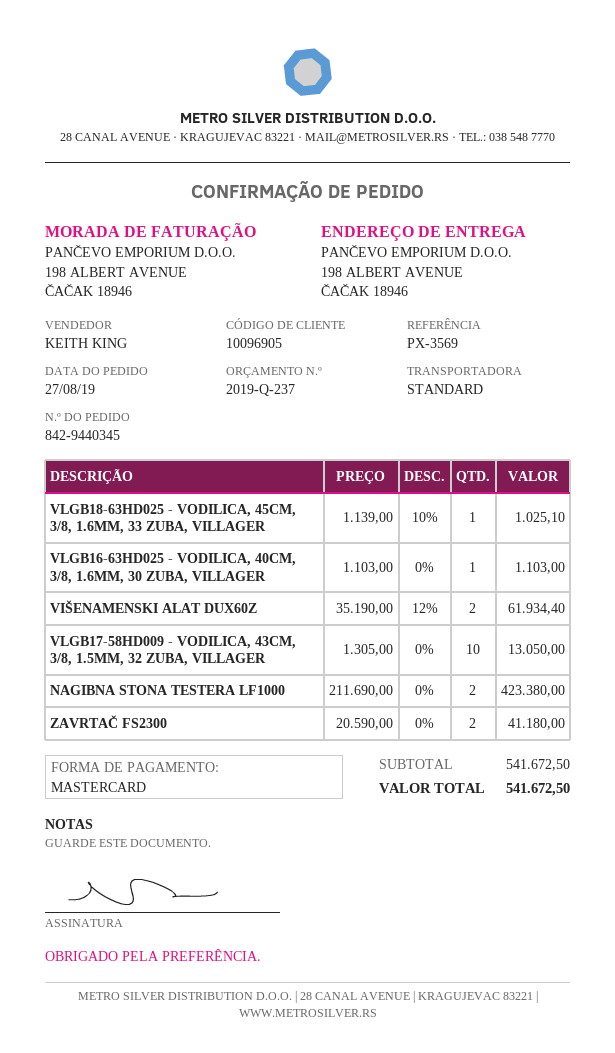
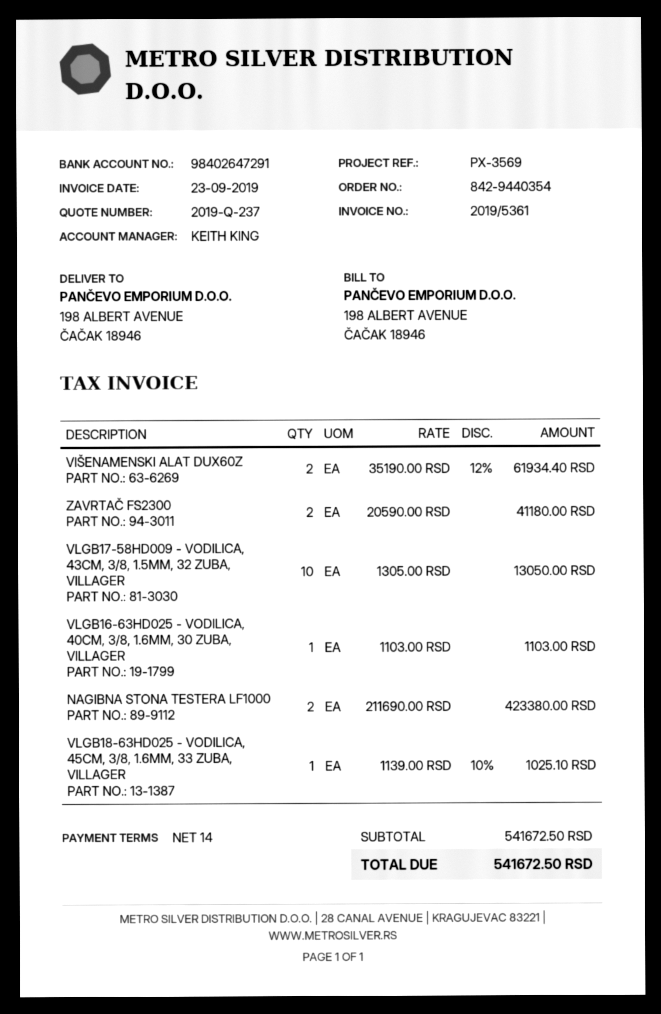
order number: 842-9440345 -> 842-9440354

